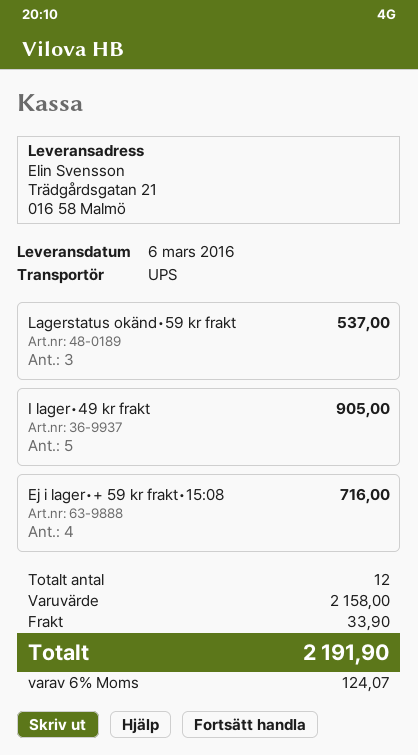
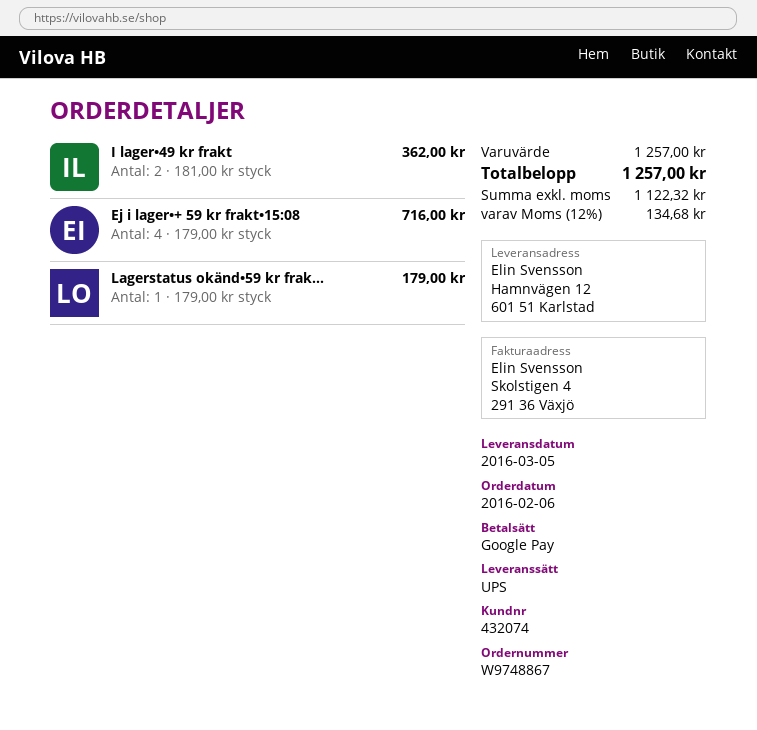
delivery date: 2016-03-06 -> 2016-03-05
ship to: Trädgårdsgatan 21, 016 58 Malmö -> Hamnvägen 12, 601 51 Karlstad
Lagerstatus okänd•59 kr frakt: 3 for 537.00 -> 1 for 179.00
I lager•49 kr frakt: 5 for 905.00 -> 2 for 362.00
subtotal: 2158.00 -> 1257.00
shipping: 33.90 -> none
tax: 6% = 124.07 -> 12% = 134.68
total: 2191.90 -> 1257.00

